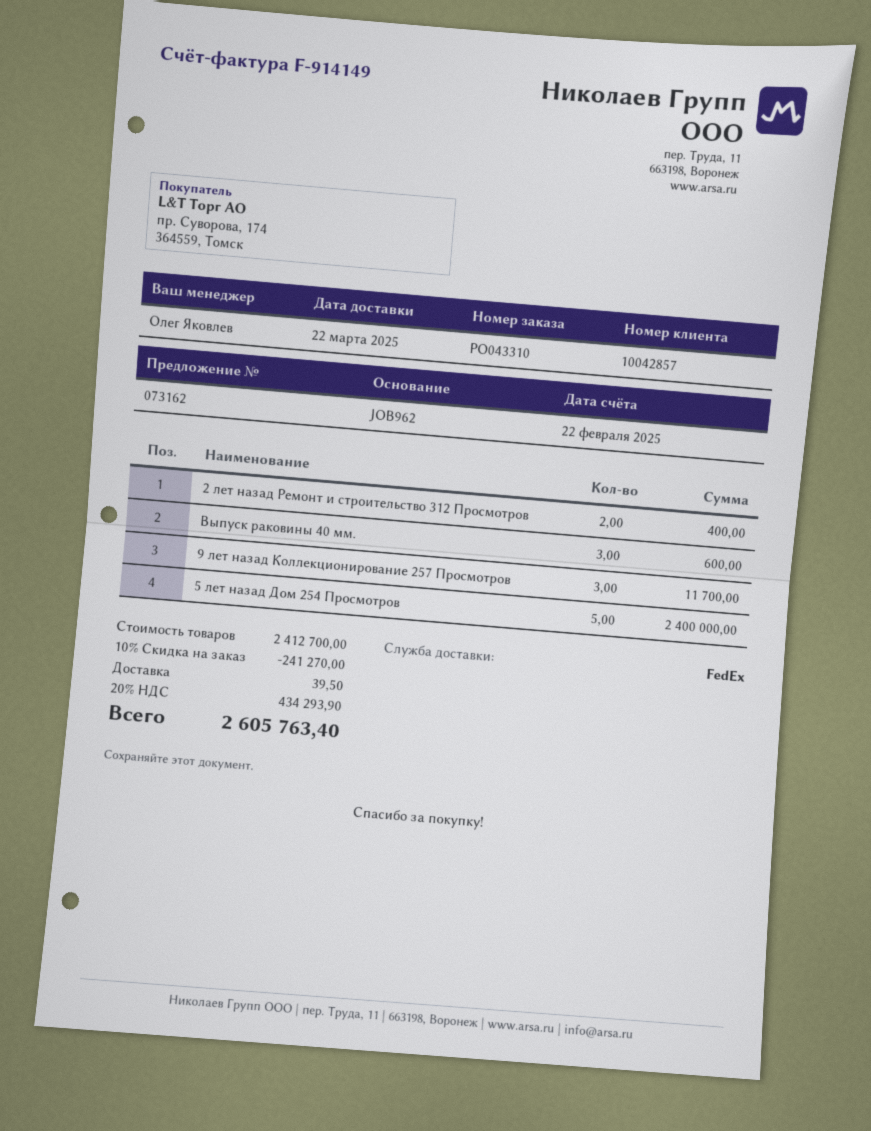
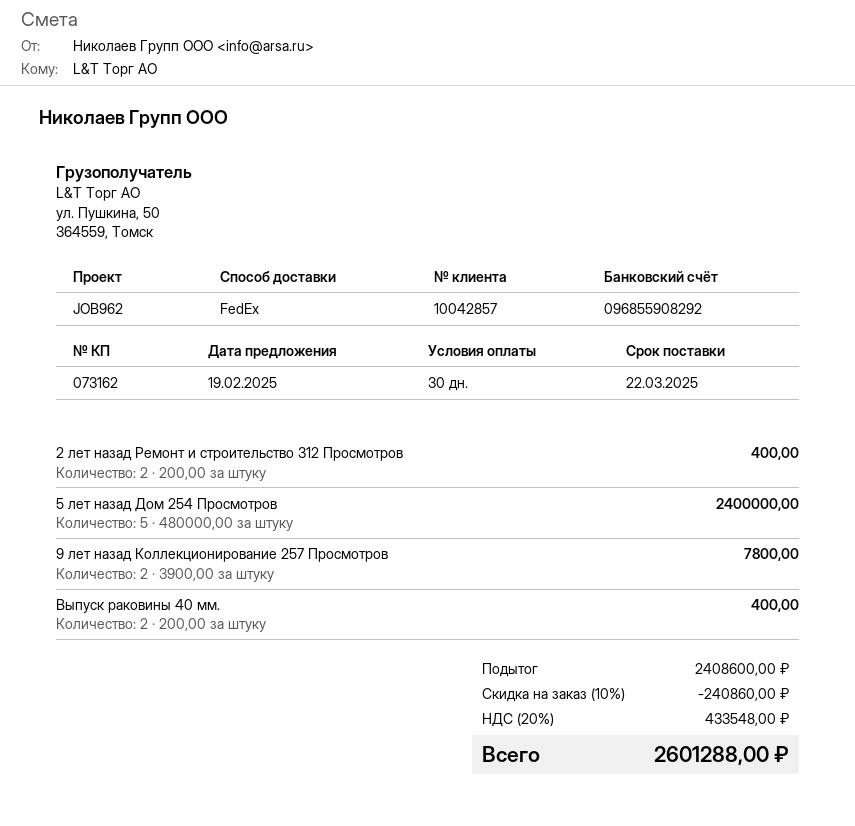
Выпуск раковины 40 мм.: 3 for 600.00 -> 2 for 400.00
9 лет назад Коллекционирование 257 Просмотров: 3 for 11700.00 -> 2 for 7800.00
subtotal: 2412700.00 -> 2408600.00
discount: 10% = 241270.00 -> 10% = 240860.00
shipping: 39.50 -> none
tax: 20% = 434293.90 -> 20% = 433548.00
total: 2605763.40 -> 2601288.00

